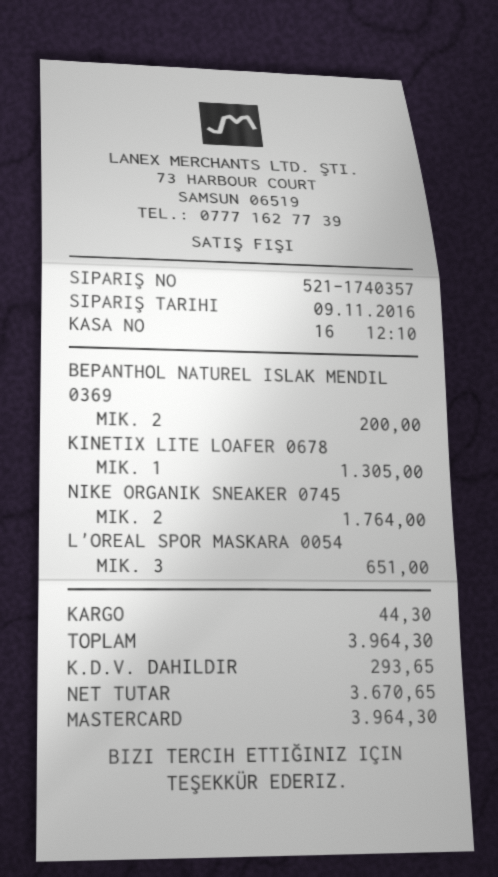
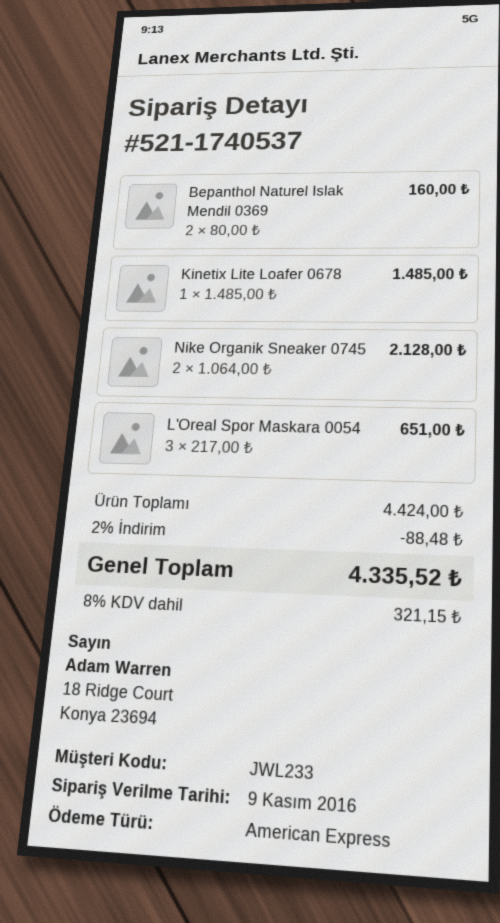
order number: 521-1740357 -> 521-1740537
payment method: Mastercard -> American Express
BEPANTHOL NATUREL ISLAK MENDIL 0369: 2 for 200.00 -> 2 for 160.00
KINETIX LITE LOAFER 0678: 1 for 1305.00 -> 1 for 1485.00
NIKE ORGANIK SNEAKER 0745: 2 for 1764.00 -> 2 for 2128.00
discount: none -> 2% = 88.48
shipping: 44.30 -> none
tax: 293.65 -> 321.15
total: 3964.30 -> 4335.52

